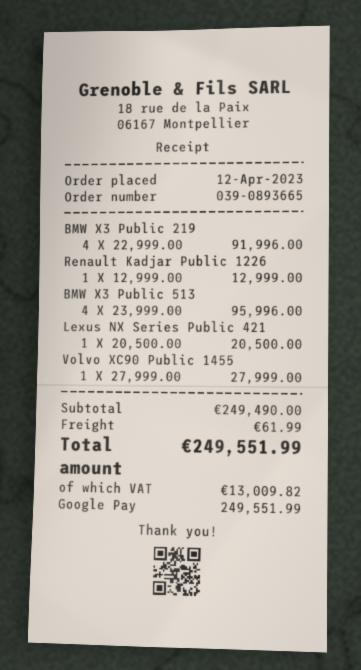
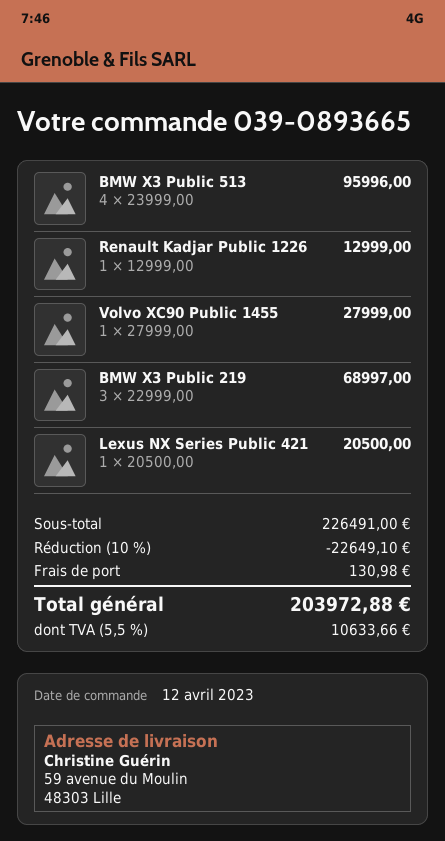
BMW X3 Public 219: 4 x 22999.00 = 91996.00 -> 3 x 22999.00 = 68997.00
subtotal: 249490.00 -> 226491.00
discount: none -> 10% = 22649.10
shipping: 61.99 -> 130.98
tax: 13009.82 -> 10633.66
total: 249551.99 -> 203972.88

